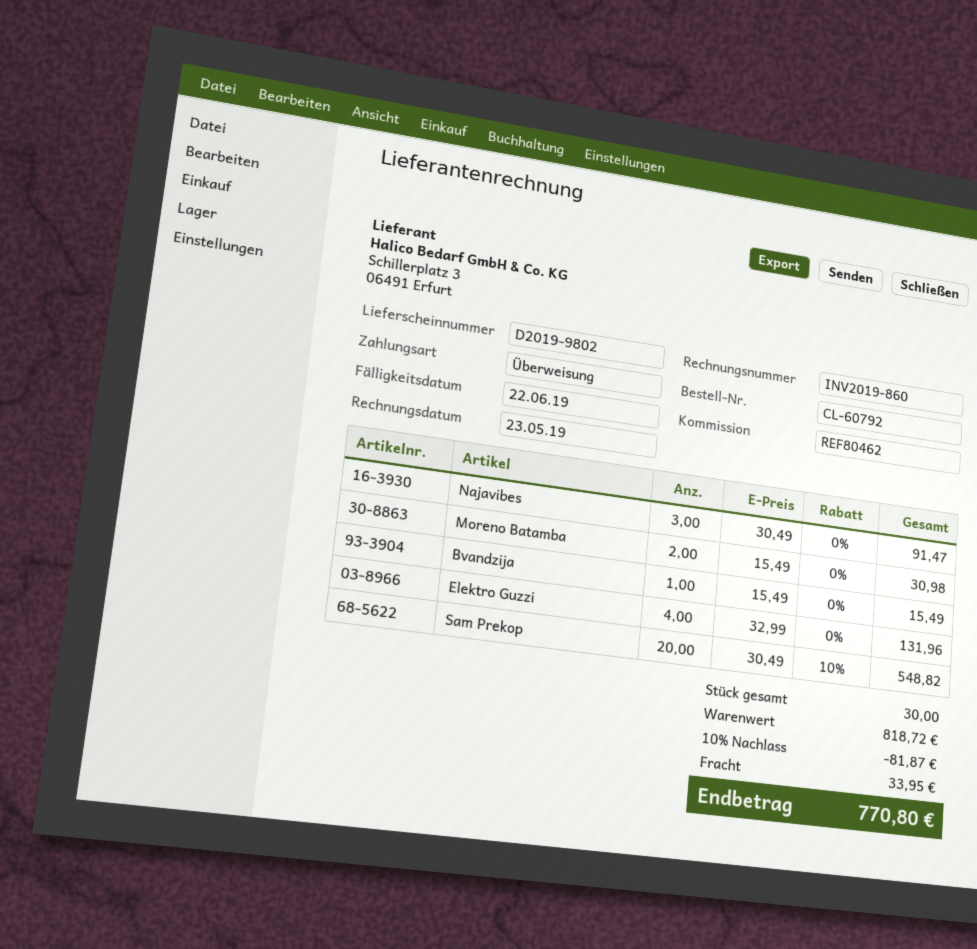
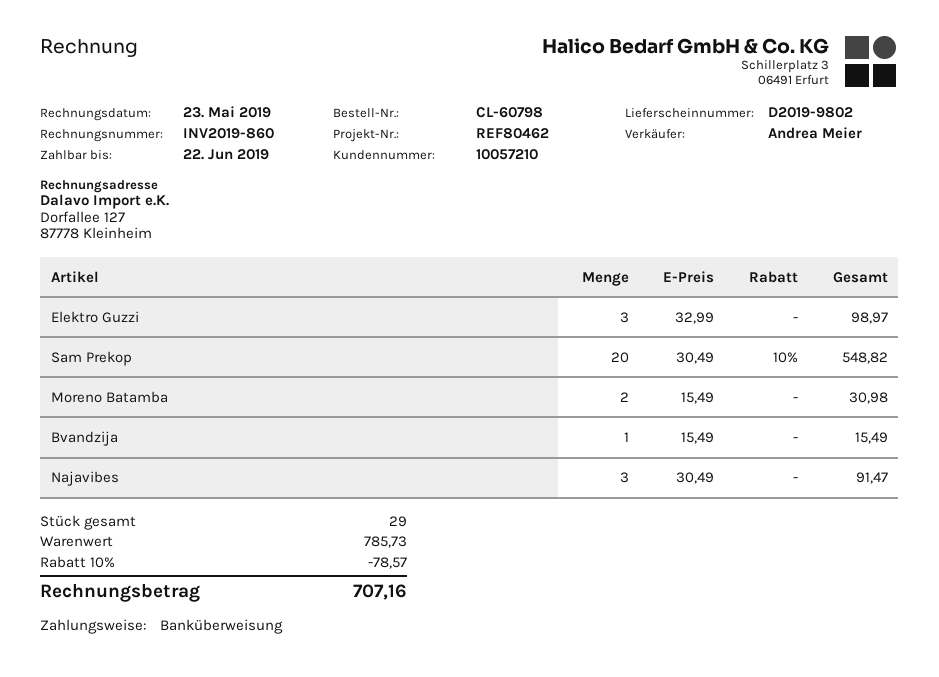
order number: CL-60792 -> CL-60798
Elektro Guzzi: 4 x 32.99 = 131.96 -> 3 x 32.99 = 98.97
total quantity: 30 -> 29
subtotal: 818.72 -> 785.73
discount: 10% = 81.87 -> 10% = 78.57
shipping: 33.95 -> none
total: 770.80 -> 707.16

